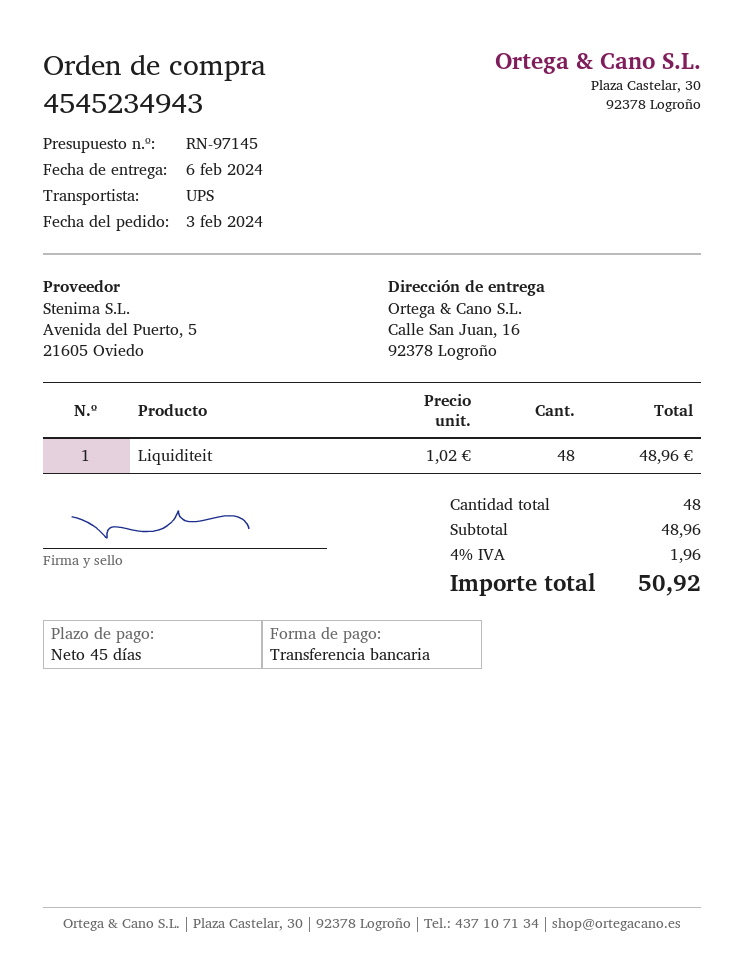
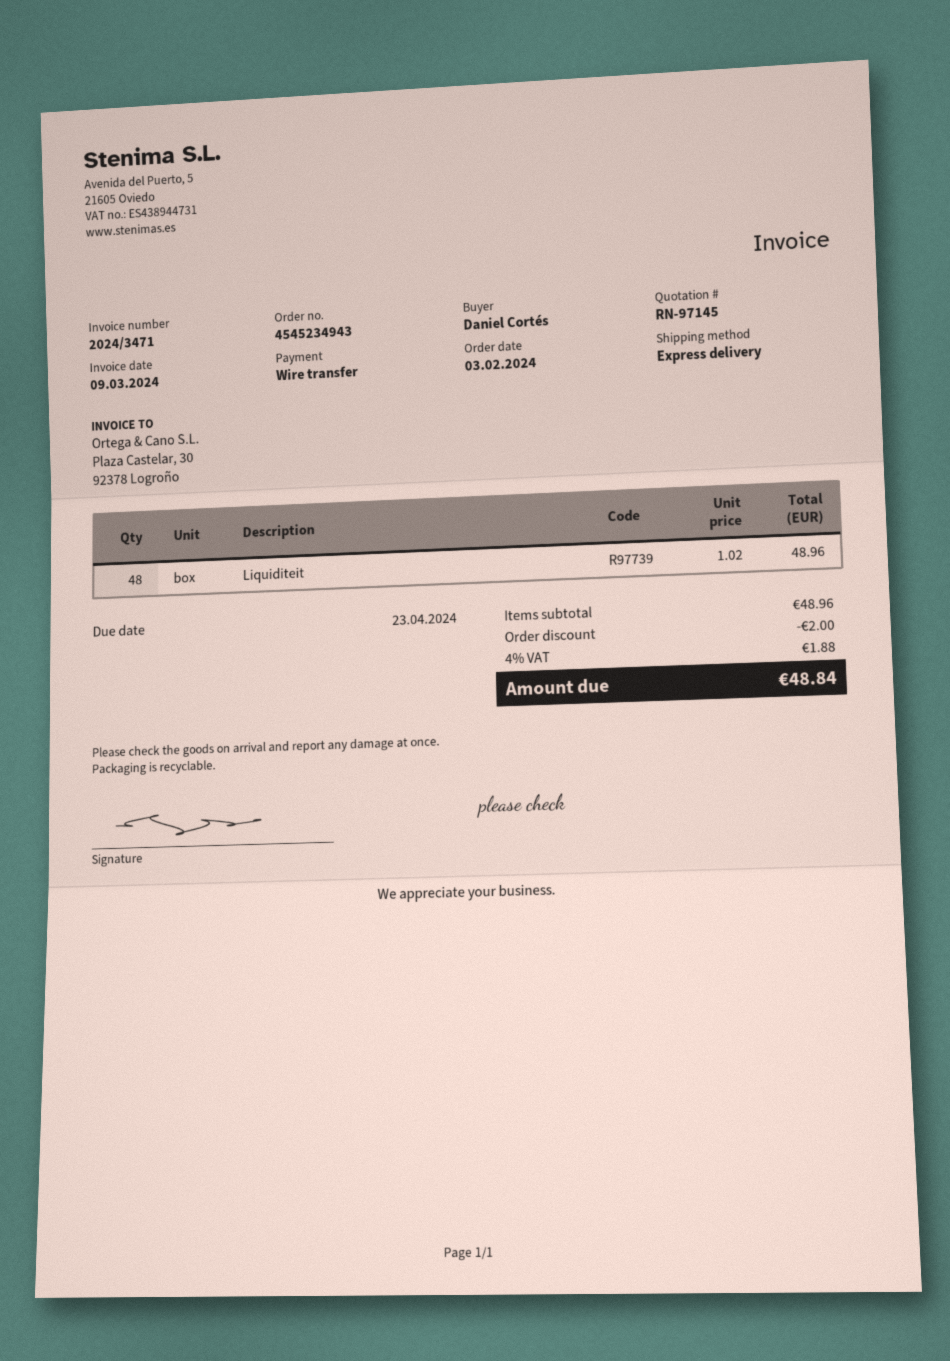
shipping method: UPS -> express
discount: none -> 2.00
tax: 4% = 1.96 -> 4% = 1.88
total: 50.92 -> 48.84

